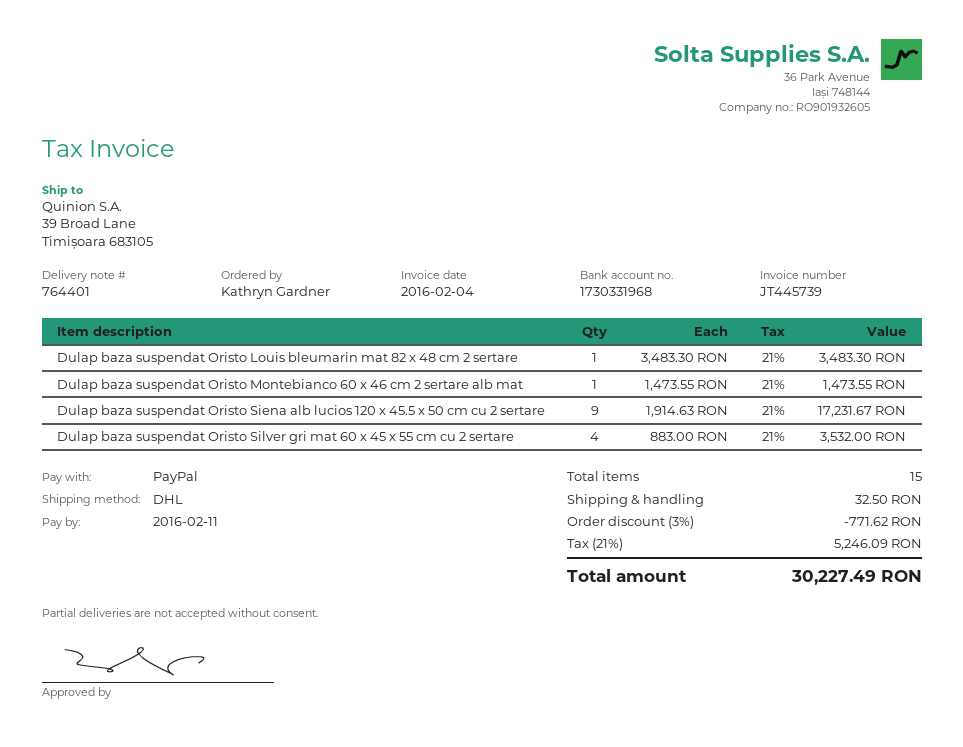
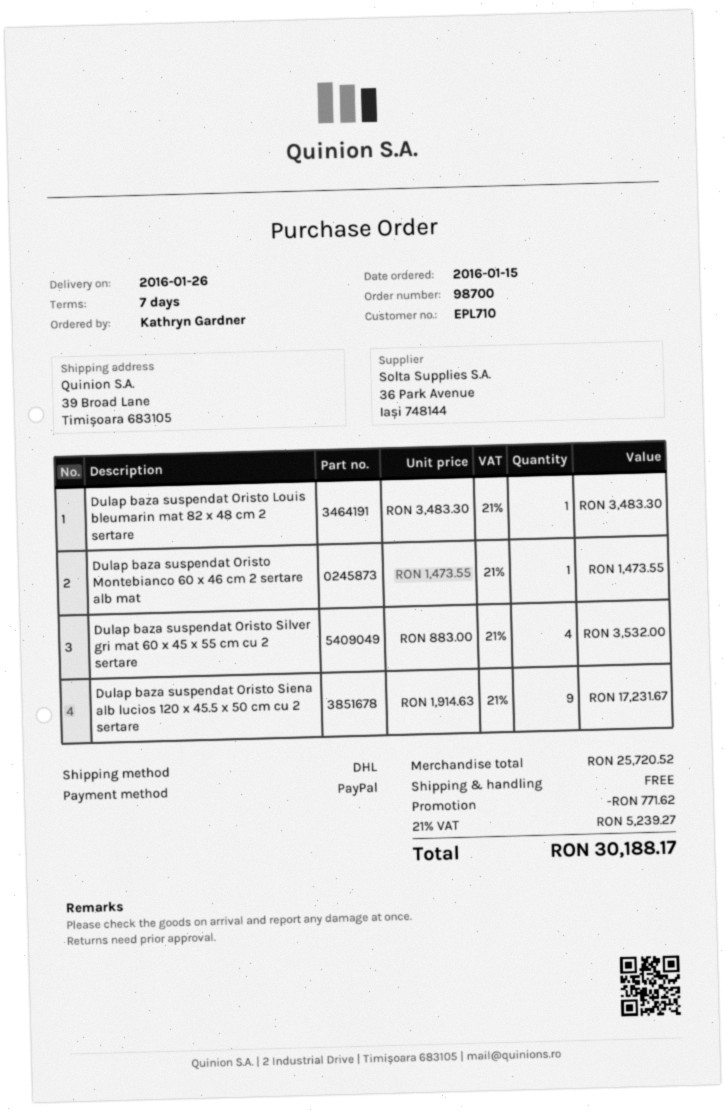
shipping: 32.50 -> 0.00
tax: 21% = 5246.09 -> 21% = 5239.27
total: 30227.49 -> 30188.17

